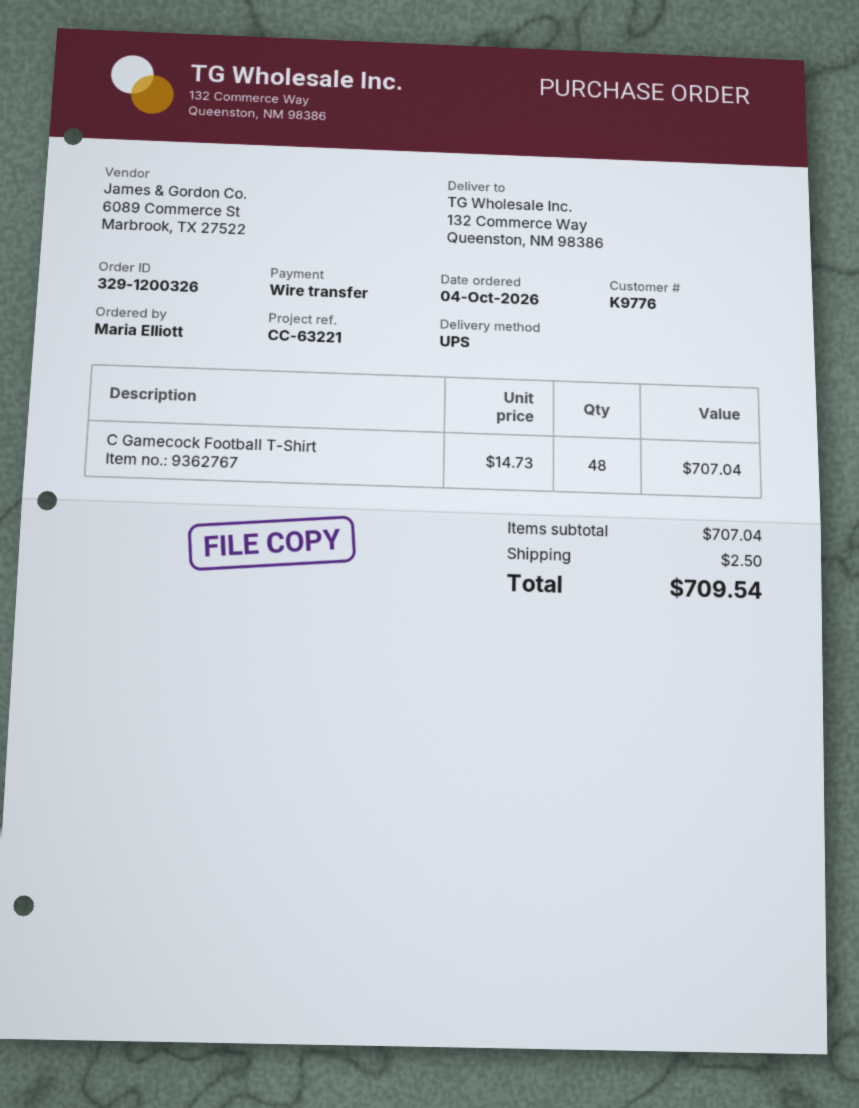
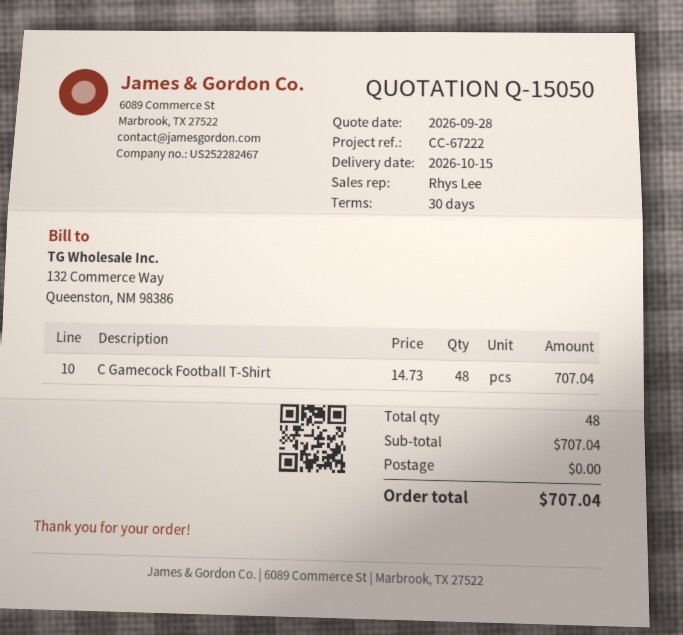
reference: CC-63221 -> CC-67222
shipping: 2.50 -> 0.00
total: 709.54 -> 707.04

